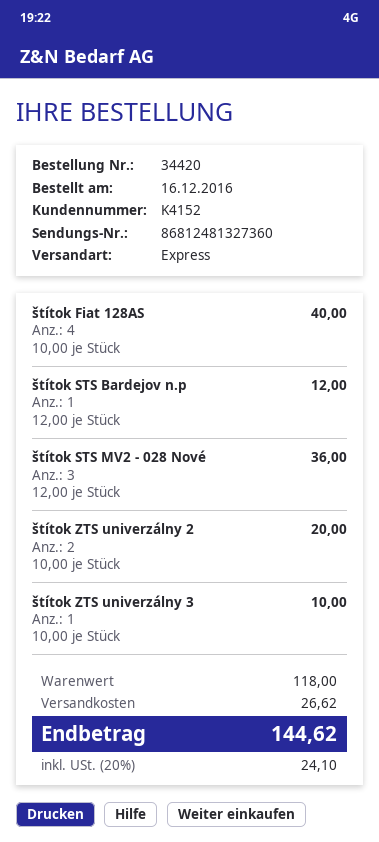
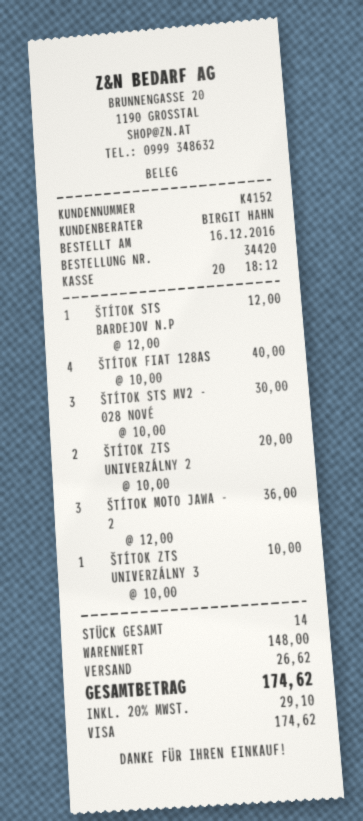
štítok STS MV2 - 028 Nové: 3 x 12.00 = 36.00 -> 3 x 10.00 = 30.00
ŠTÍTOK MOTO JAWA - 2: none -> 3 x 12.00 = 36.00
subtotal: 118.00 -> 148.00
tax: 20% = 24.10 -> 20% = 29.10
total: 144.62 -> 174.62

